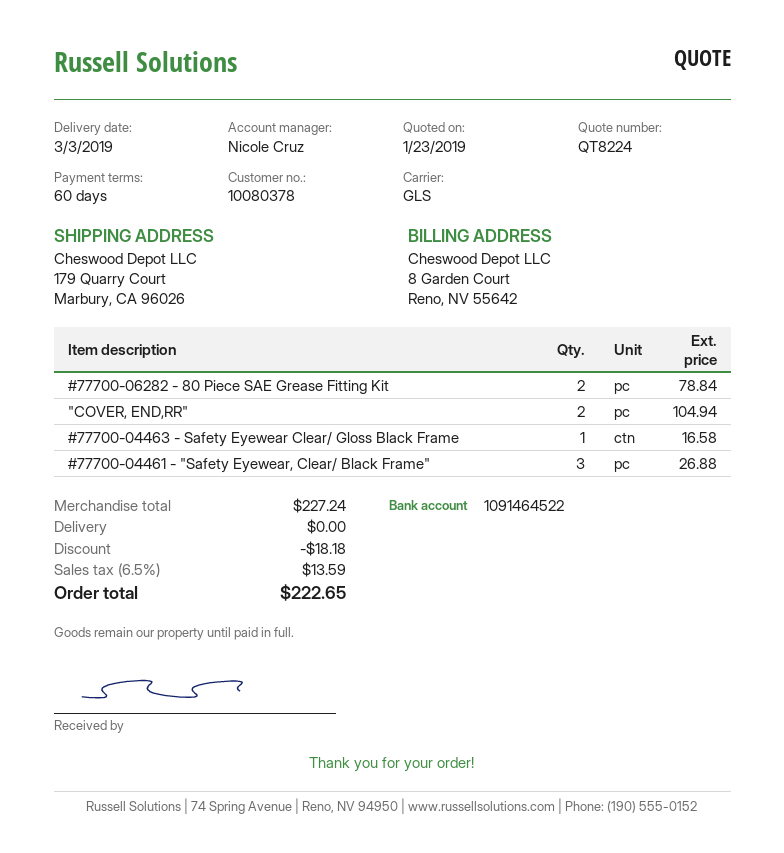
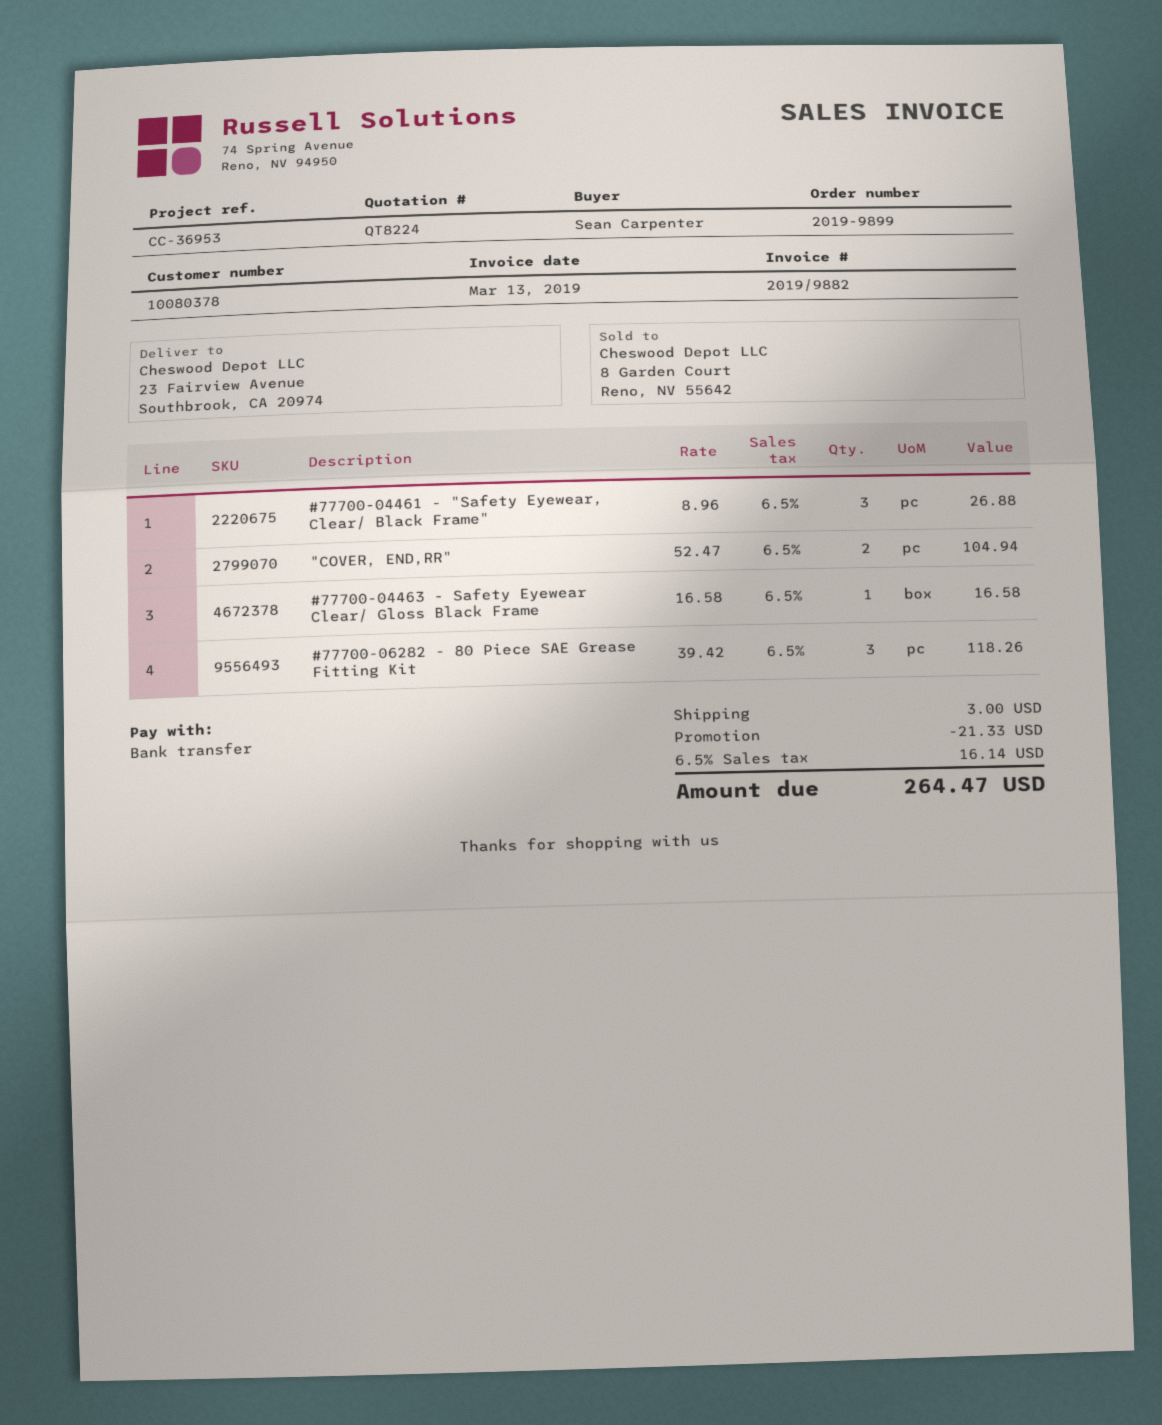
ship to: 179 Quarry Court, Marbury, CA 96026 -> 23 Fairview Avenue, Southbrook, CA 20974
#77700-06282 - 80 Piece SAE Grease Fitting Kit: 2 for 78.84 -> 3 for 118.26
discount: 18.18 -> 21.33
shipping: 0.00 -> 3.00
tax: 6.5% = 13.59 -> 6.5% = 16.14
total: 222.65 -> 264.47

